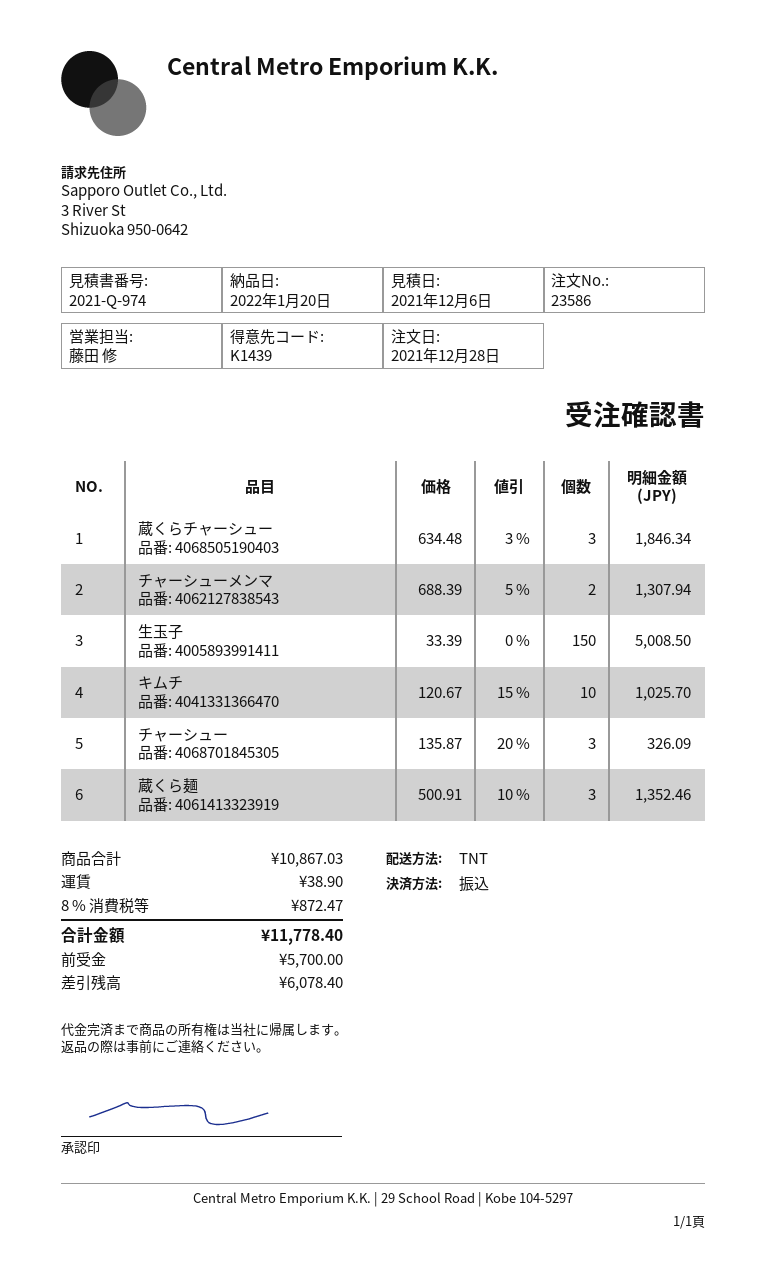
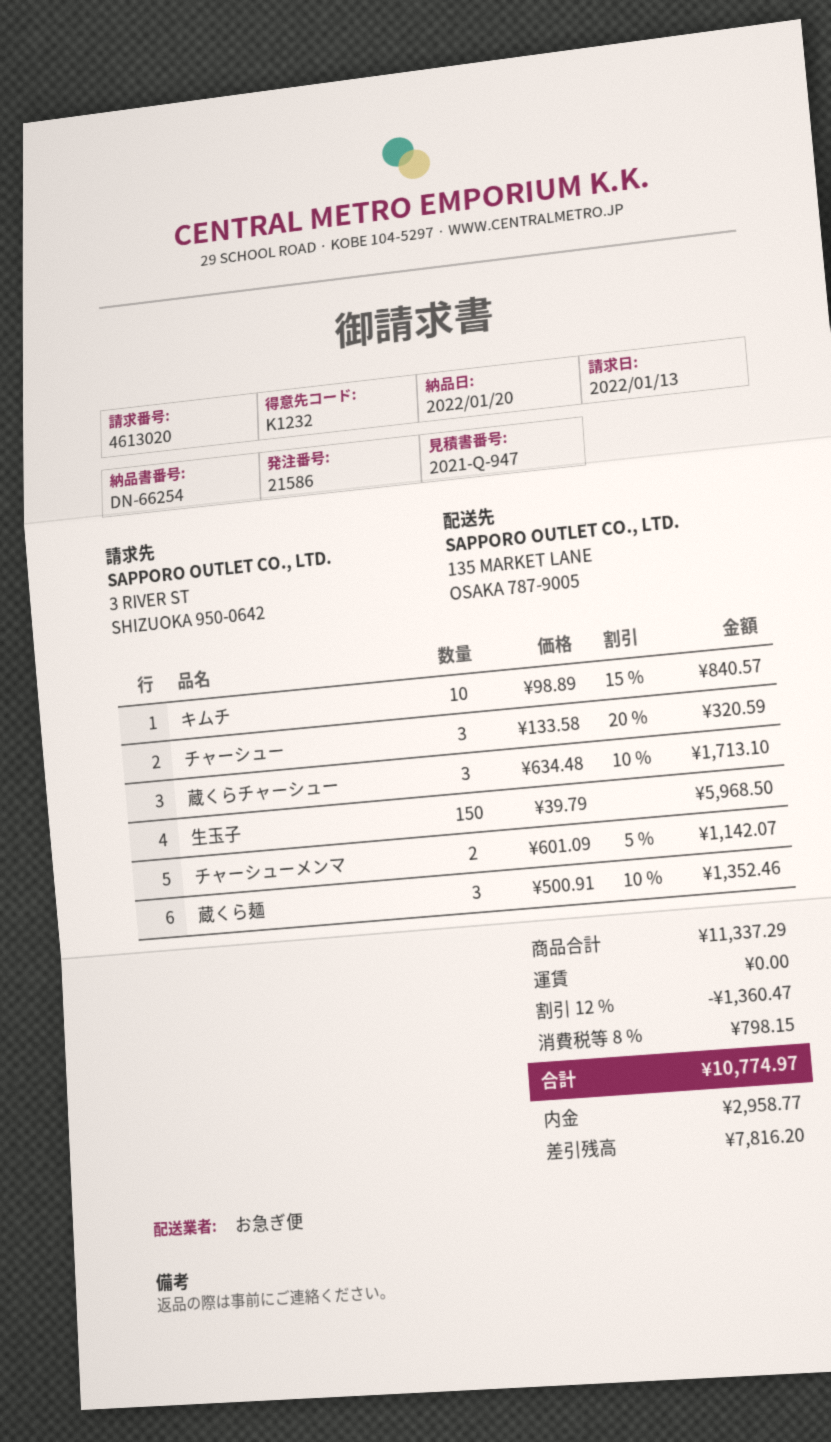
quote number: 2021-Q-974 -> 2021-Q-947
order number: 23586 -> 21586
customer number: K1439 -> K1232
shipping method: TNT -> express
蔵くらチャーシュー: 3 x 634.48 - 3% = 1846.34 -> 3 x 634.48 - 10% = 1713.10
チャーシューメンマ: 2 x 688.39 - 5% = 1307.94 -> 2 x 601.09 - 5% = 1142.07
生玉子: 150 x 33.39 = 5008.50 -> 150 x 39.79 = 5968.50
キムチ: 10 x 120.67 - 15% = 1025.70 -> 10 x 98.89 - 15% = 840.57
チャーシュー: 3 x 135.87 - 20% = 326.09 -> 3 x 133.58 - 20% = 320.59
subtotal: 10867.03 -> 11337.29
discount: none -> 12% = 1360.47
shipping: 38.90 -> 0.00
tax: 8% = 872.47 -> 8% = 798.15
total: 11778.40 -> 10774.97
deposit: 5700.00 -> 2958.77
balance: 6078.40 -> 7816.20

